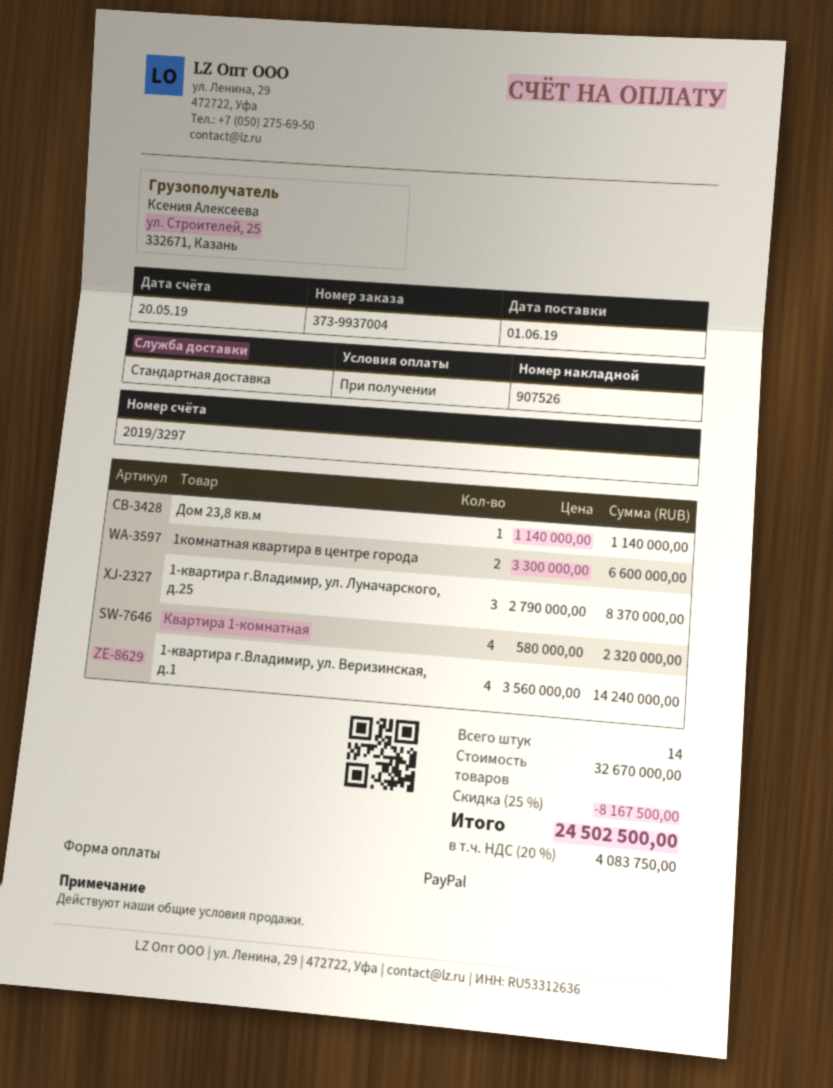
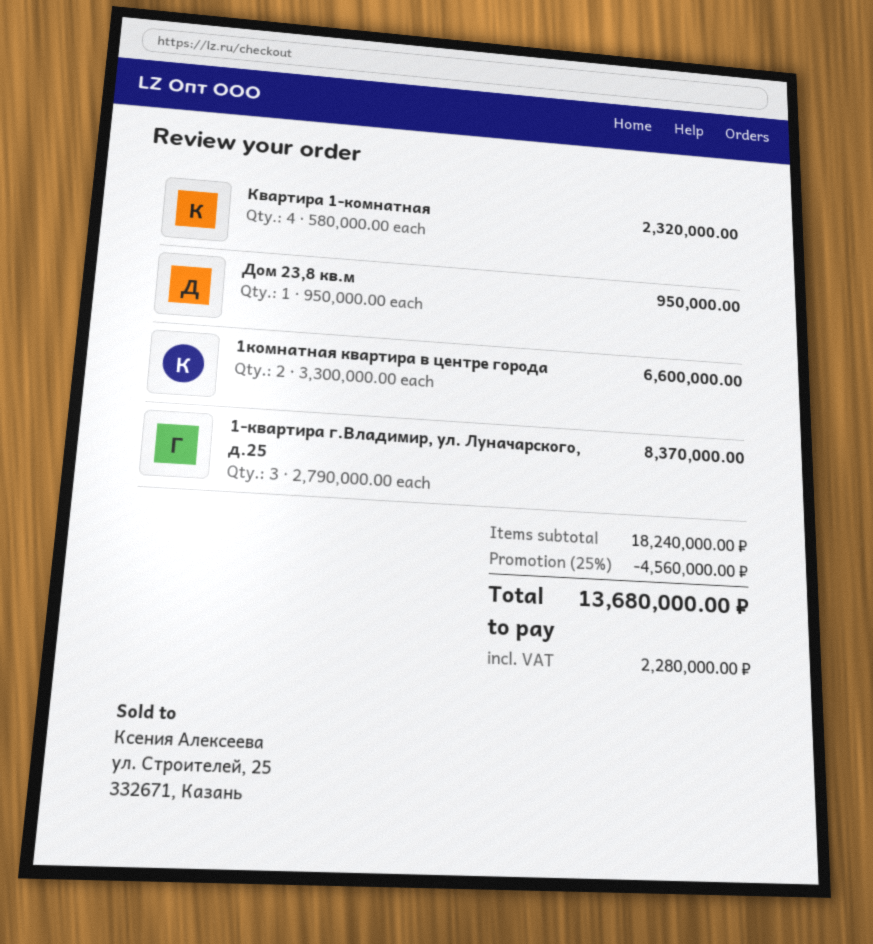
Дом 23,8 кв.м: 1 x 1140000.00 = 1140000.00 -> 1 x 950000.00 = 950000.00
1-квартира г.Владимир, ул. Веризинская, д.1: 4 x 3560000.00 = 14240000.00 -> none
subtotal: 32670000.00 -> 18240000.00
discount: 25% = 8167500.00 -> 25% = 4560000.00
tax: 4083750.00 -> 2280000.00
total: 24502500.00 -> 13680000.00

